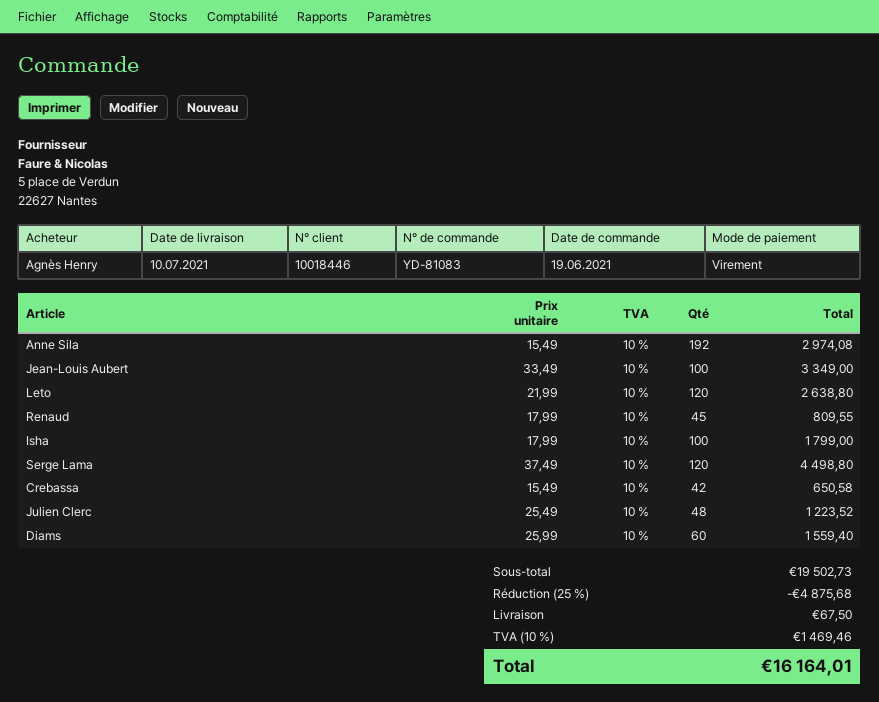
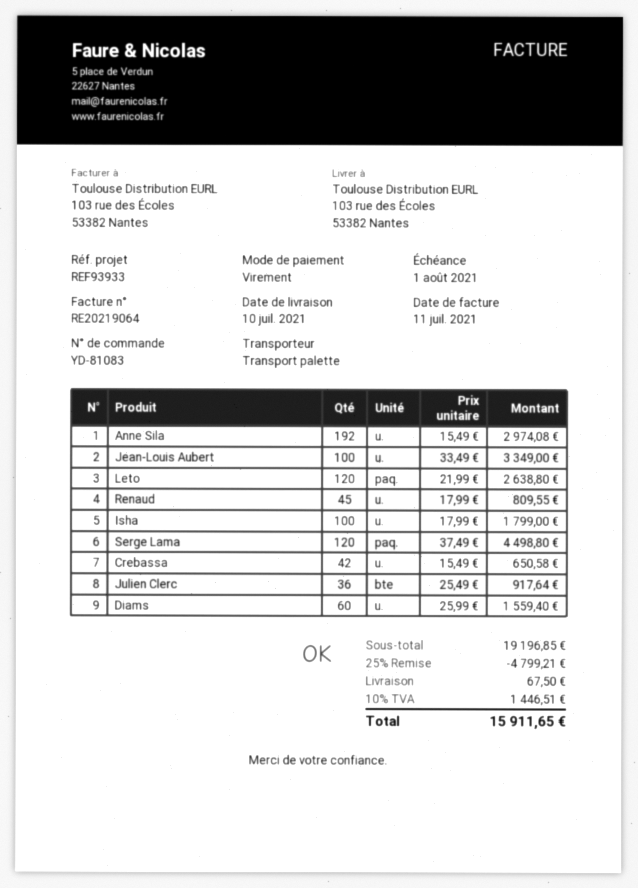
Julien Clerc: 48 x 25.49 = 1223.52 -> 36 x 25.49 = 917.64
subtotal: 19502.73 -> 19196.85
discount: 25% = 4875.68 -> 25% = 4799.21
tax: 10% = 1469.46 -> 10% = 1446.51
total: 16164.01 -> 15911.65

